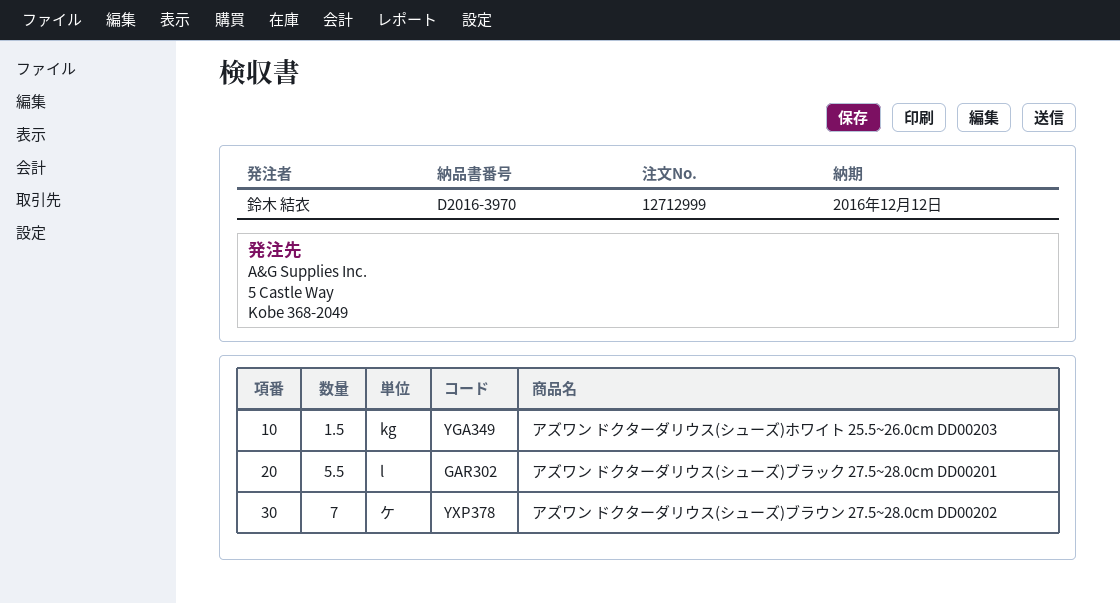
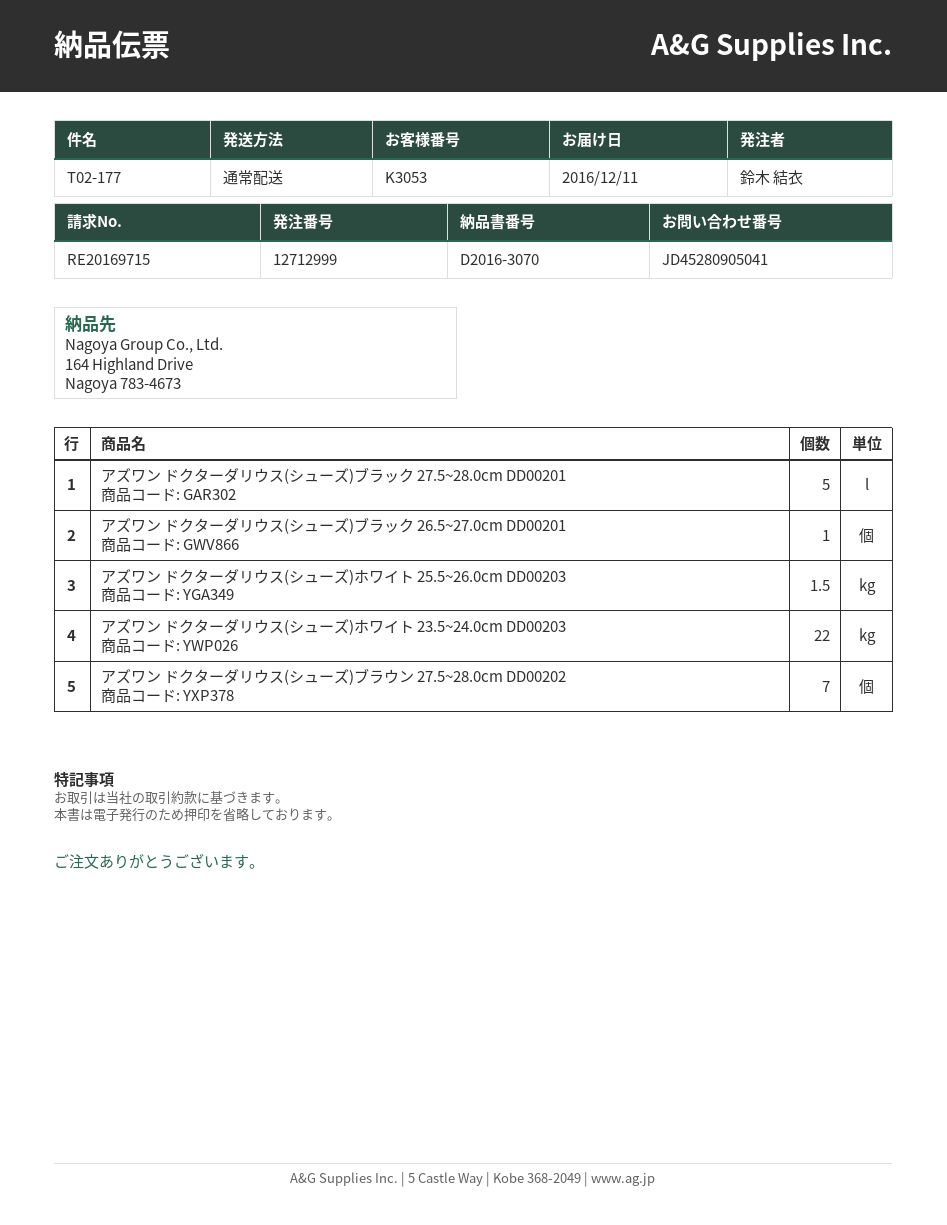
delivery note number: D2016-3970 -> D2016-3070
delivery date: 2016-12-12 -> 2016-12-11
アズワン ドクターダリウス(シューズ)ブラック 27.5~28.0cm DD00201: 5.5 -> 5
アズワン ドクターダリウス(シューズ)ブラック 26.5~27.0cm DD00201: none -> 1
アズワン ドクターダリウス(シューズ)ホワイト 23.5~24.0cm DD00203: none -> 22

